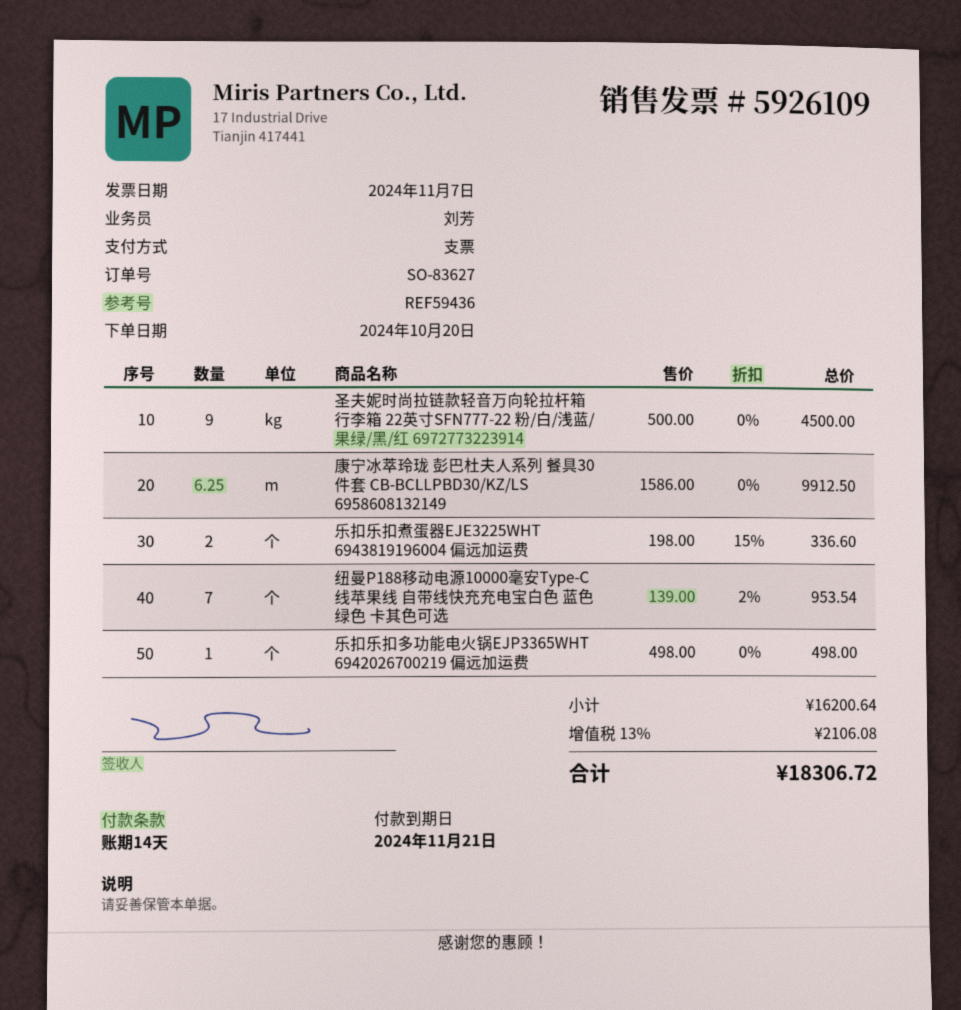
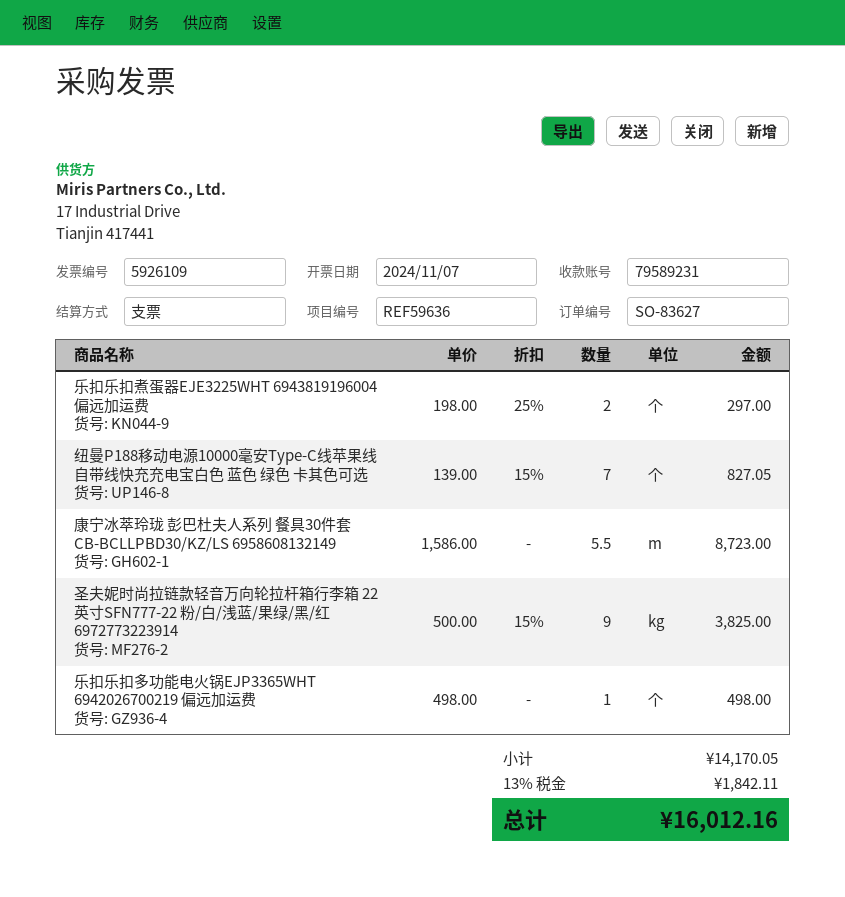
reference: REF59436 -> REF59636
圣夫妮时尚拉链款轻音万向轮拉杆箱行李箱 22英寸SFN777-22 粉/白/浅蓝/果绿/黑/红 6972773223914: 9 x 500.00 = 4500.00 -> 9 x 500.00 - 15% = 3825.00
康宁冰萃玲珑 彭巴杜夫人系列 餐具30件套 CB-BCLLPBD30/KZ/LS 6958608132149: 6.25 x 1586.00 = 9912.50 -> 5.5 x 1586.00 = 8723.00
乐扣乐扣煮蛋器EJE3225WHT 6943819196004 偏远加运费: 2 x 198.00 - 15% = 336.60 -> 2 x 198.00 - 25% = 297.00
纽曼P188移动电源10000毫安Type-C线苹果线 自带线快充充电宝白色 蓝色 绿色 卡其色可选: 7 x 139.00 - 2% = 953.54 -> 7 x 139.00 - 15% = 827.05
subtotal: 16200.64 -> 14170.05
tax: 13% = 2106.08 -> 13% = 1842.11
total: 18306.72 -> 16012.16

